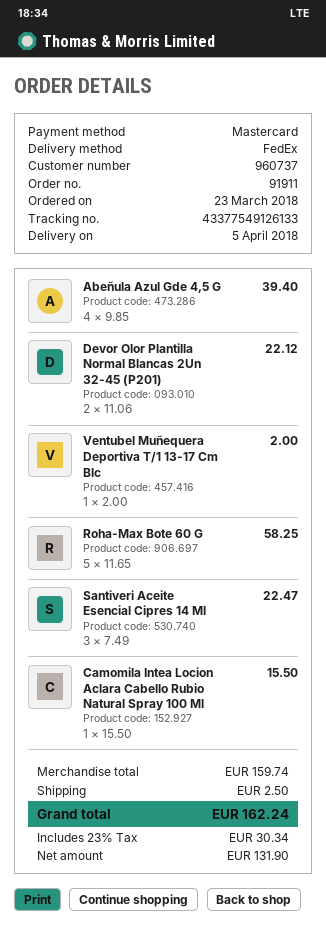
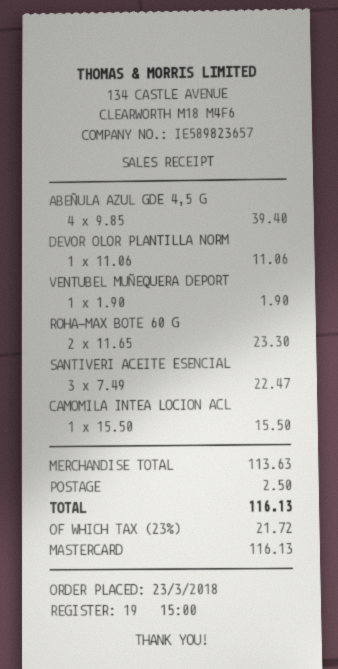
Devor Olor Plantilla Normal Blancas 2Un 32-45 (P201): 2 x 11.06 = 22.12 -> 1 x 11.06 = 11.06
Ventubel Muñequera Deportiva T/1 13-17 Cm Blc: 1 x 2.00 = 2.00 -> 1 x 1.90 = 1.90
Roha-Max Bote 60 G: 5 x 11.65 = 58.25 -> 2 x 11.65 = 23.30
subtotal: 159.74 -> 113.63
tax: 23% = 30.34 -> 23% = 21.72
total: 162.24 -> 116.13

